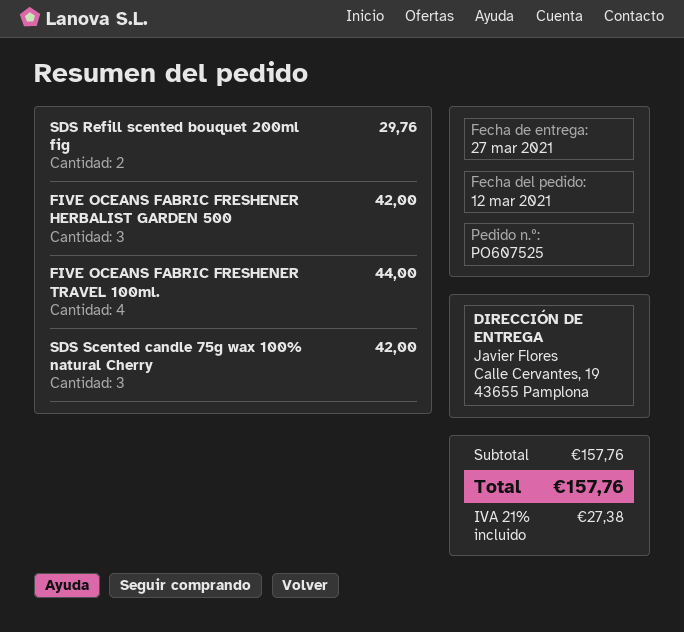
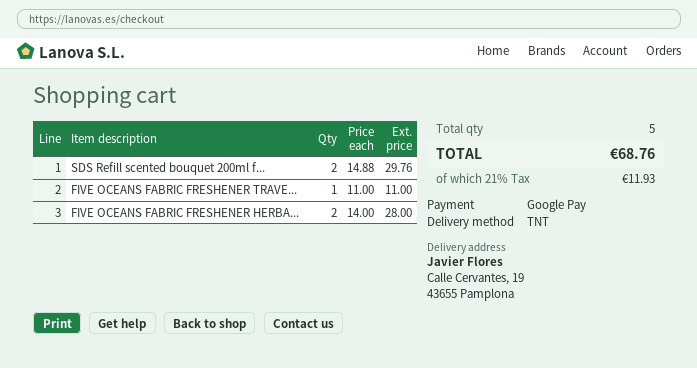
FIVE OCEANS FABRIC FRESHENER HERBALIST GARDEN 500: 3 for 42.00 -> 2 for 28.00
FIVE OCEANS FABRIC FRESHENER TRAVEL 100ml.: 4 for 44.00 -> 1 for 11.00
SDS Scented candle 75g wax 100% natural Cherry: 3 for 42.00 -> none
tax: 21% = 27.38 -> 21% = 11.93
total: 157.76 -> 68.76

